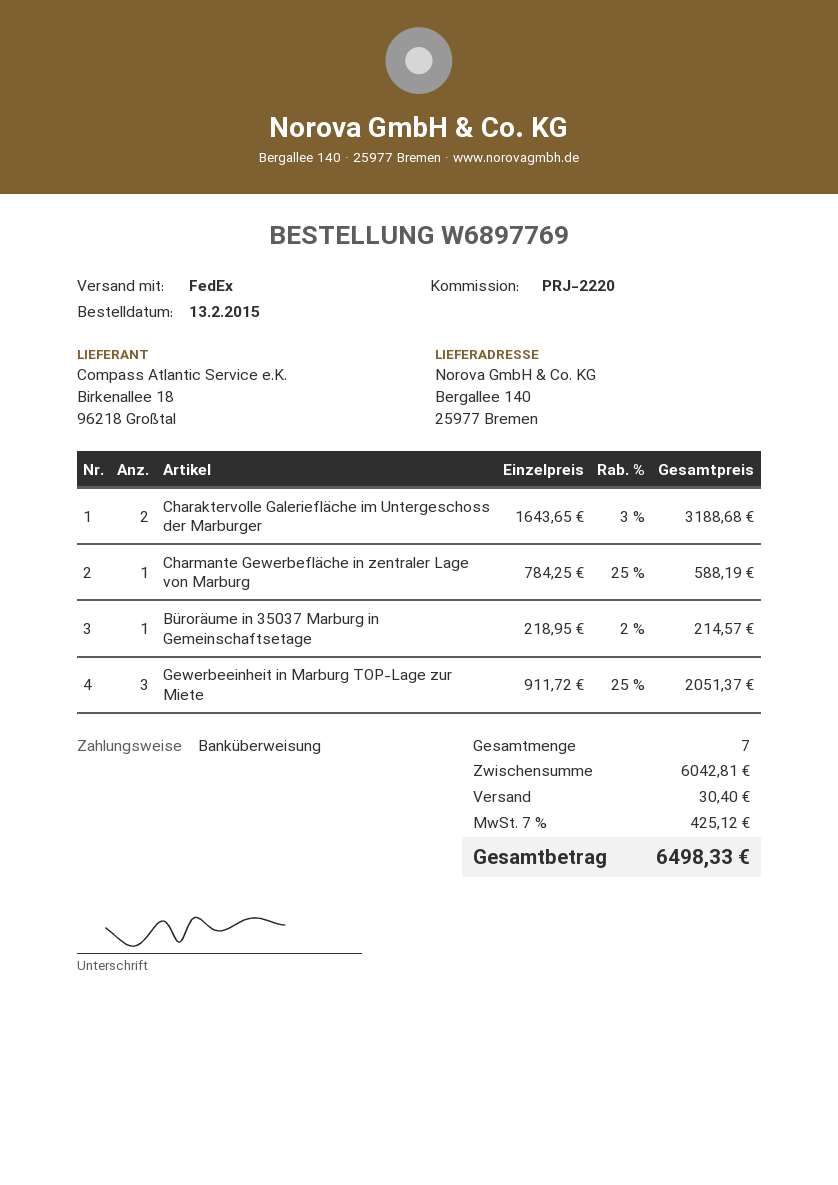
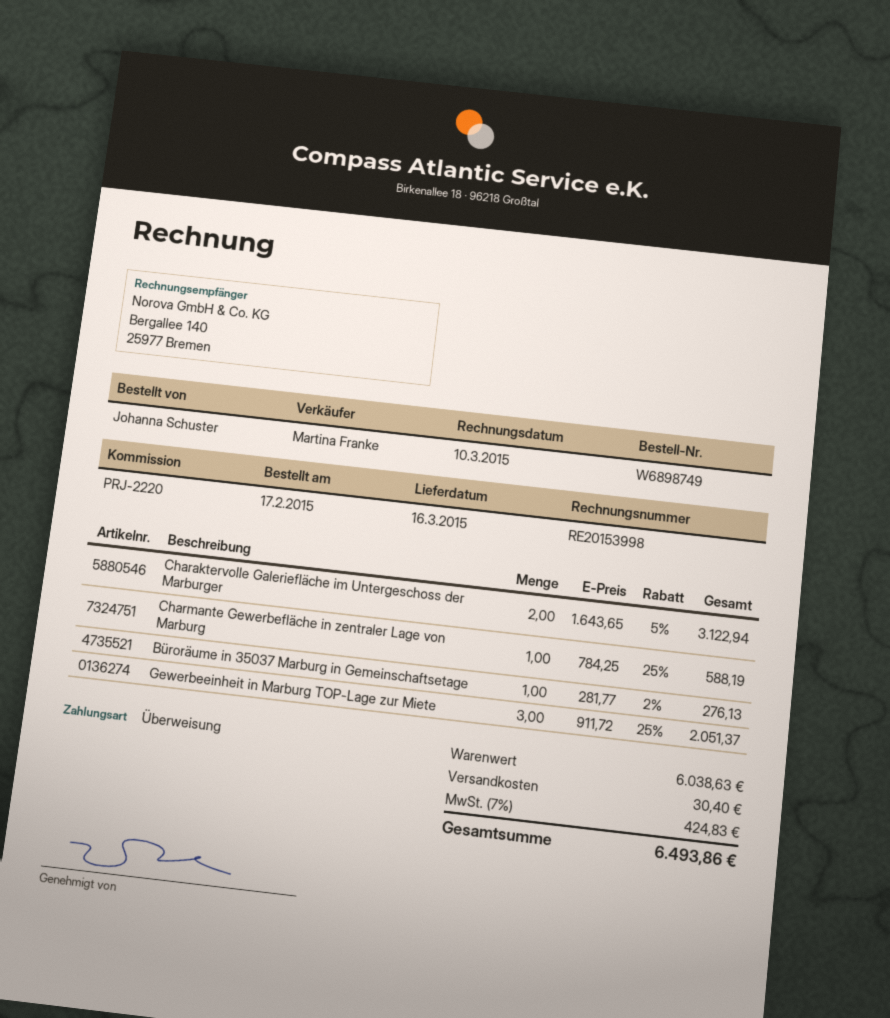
order number: W6897769 -> W6898749
order date: 2015-02-13 -> 2015-02-17
Charaktervolle Galeriefläche im Untergeschoss der Marburger: 2 x 1643.65 - 3% = 3188.68 -> 2 x 1643.65 - 5% = 3122.94
Büroräume in 35037 Marburg in Gemeinschaftsetage: 1 x 218.95 - 2% = 214.57 -> 1 x 281.77 - 2% = 276.13
subtotal: 6042.81 -> 6038.63
tax: 7% = 425.12 -> 7% = 424.83
total: 6498.33 -> 6493.86

